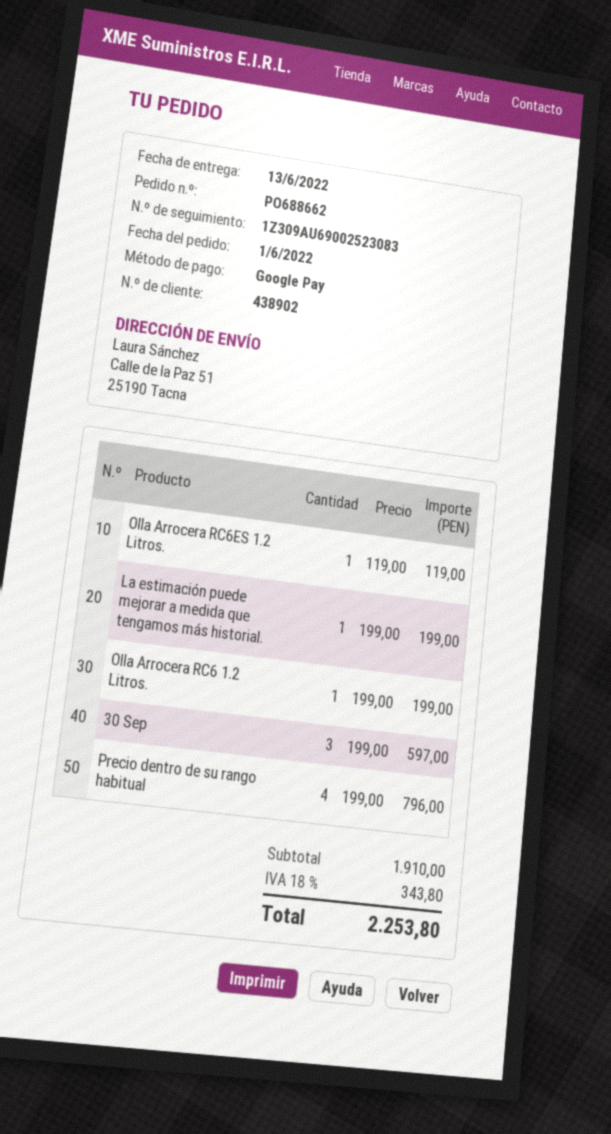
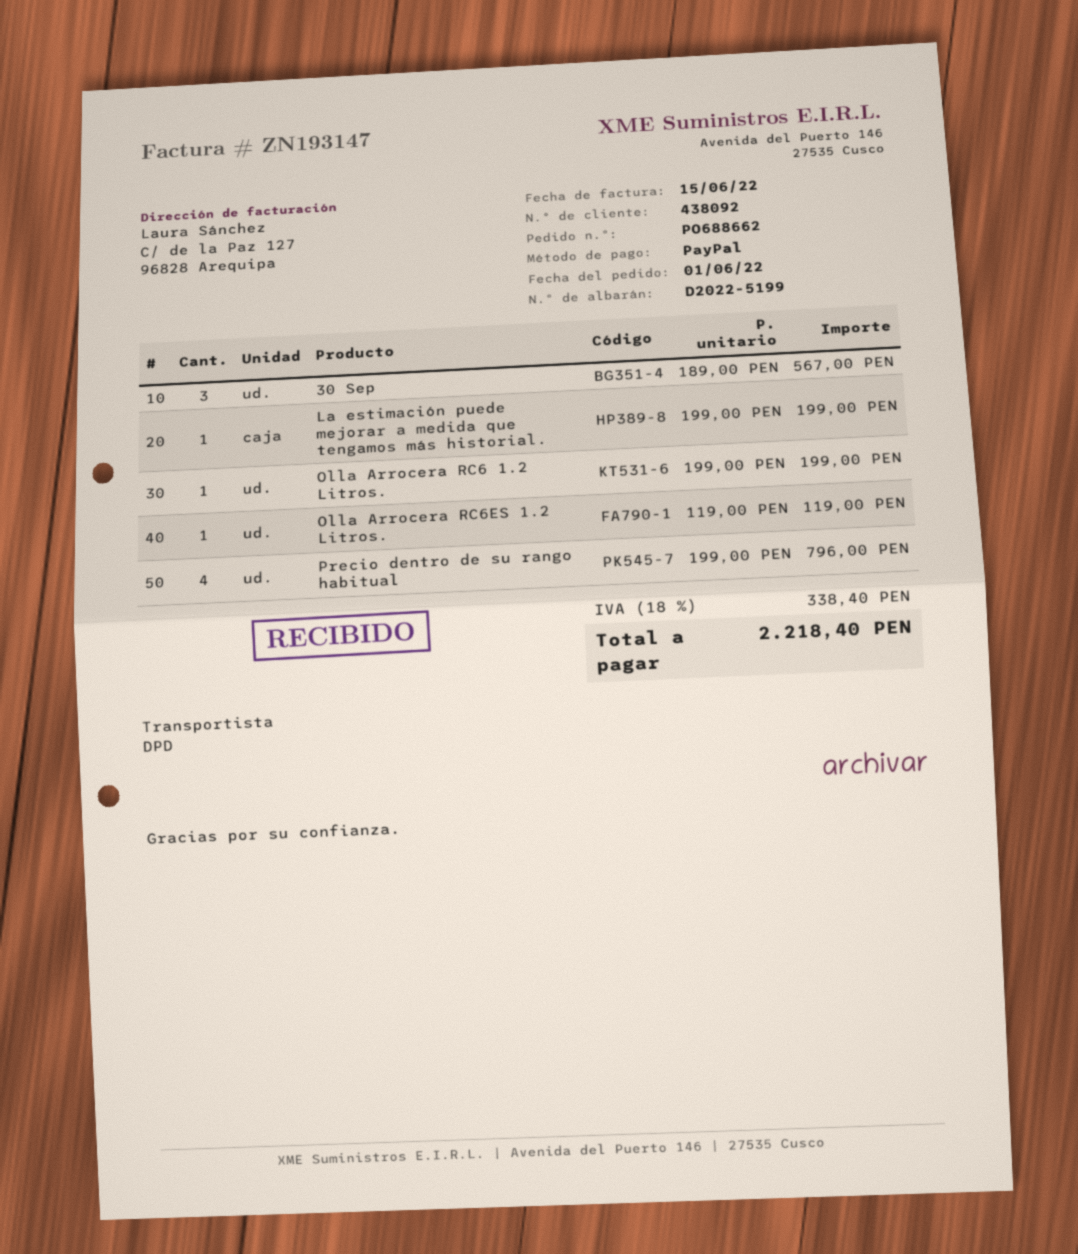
customer number: 438902 -> 438092
payment method: Google Pay -> PayPal
30 Sep: 3 x 199.00 = 597.00 -> 3 x 189.00 = 567.00
tax: 18% = 343.80 -> 18% = 338.40
total: 2253.80 -> 2218.40

